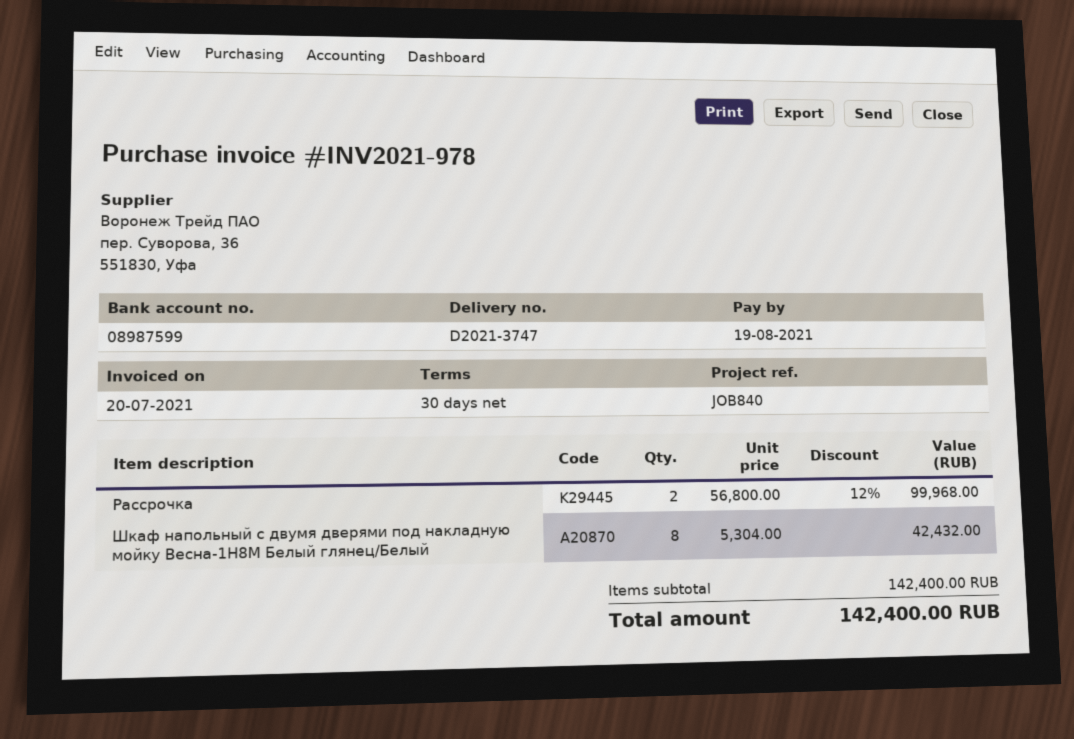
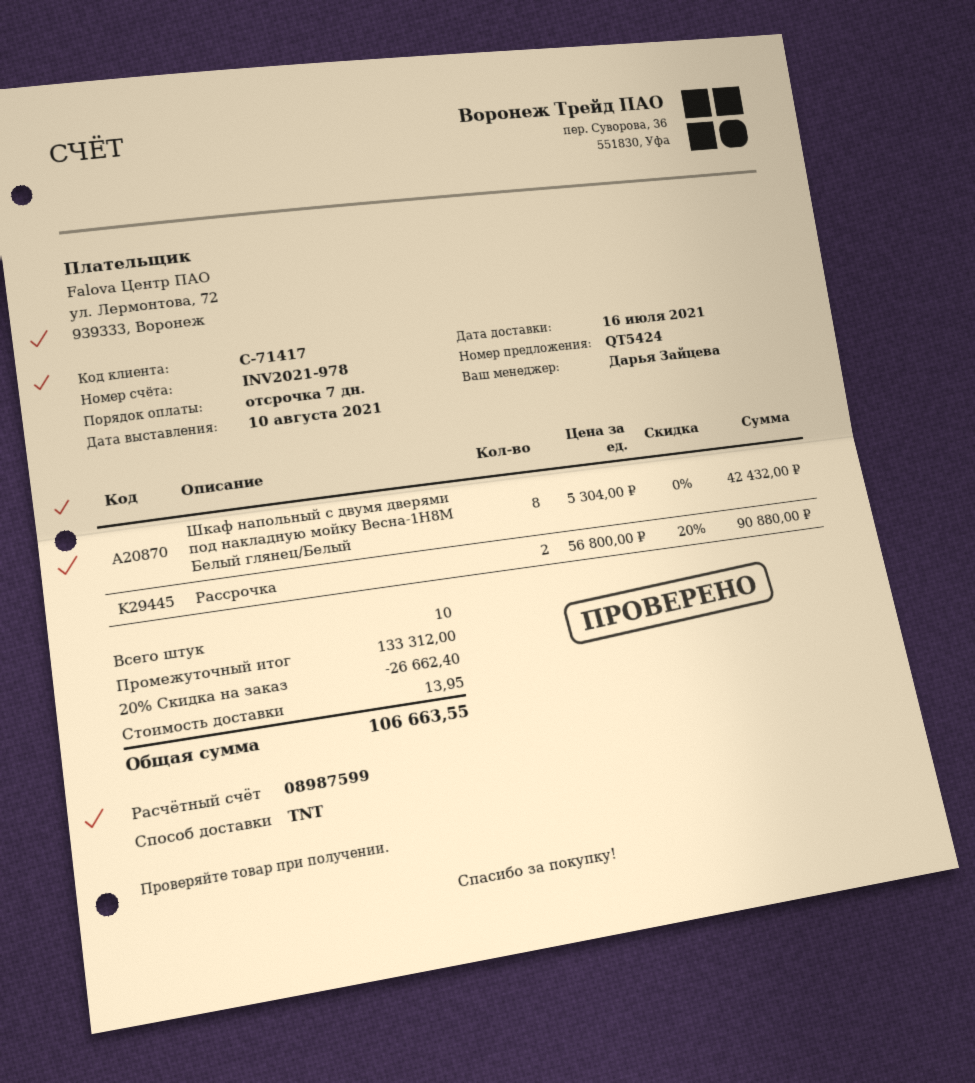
invoice date: 2021-07-20 -> 2021-08-10
payment terms: 30 days -> 7 days
Рассрочка: 2 x 56800.00 - 12% = 99968.00 -> 2 x 56800.00 - 20% = 90880.00
subtotal: 142400.00 -> 133312.00
discount: none -> 20% = 26662.40
shipping: none -> 13.95
total: 142400.00 -> 106663.55

